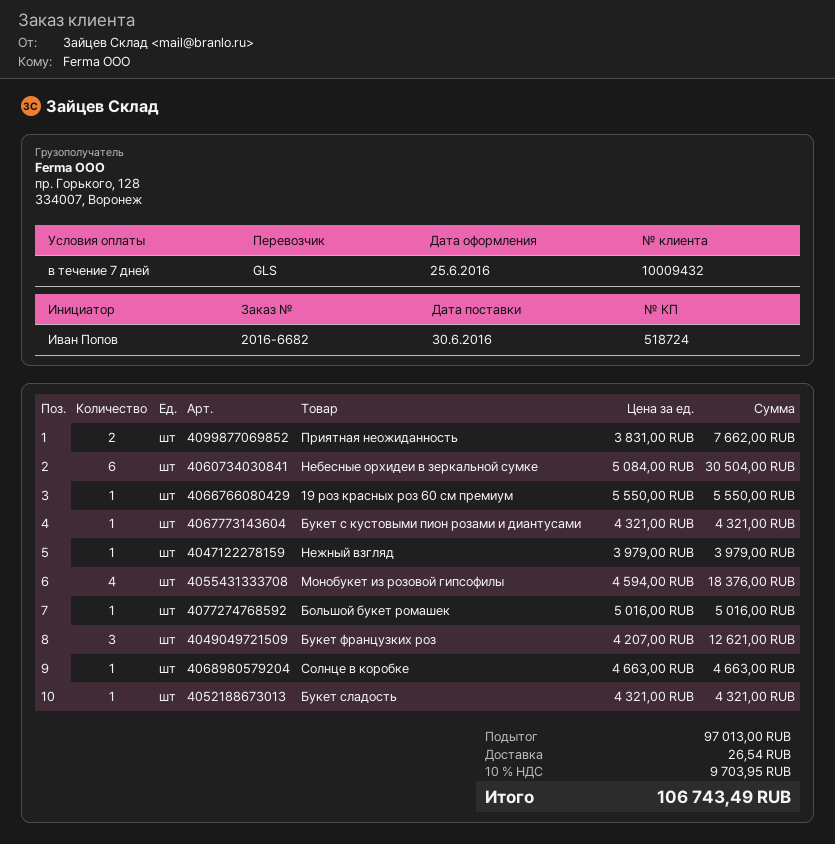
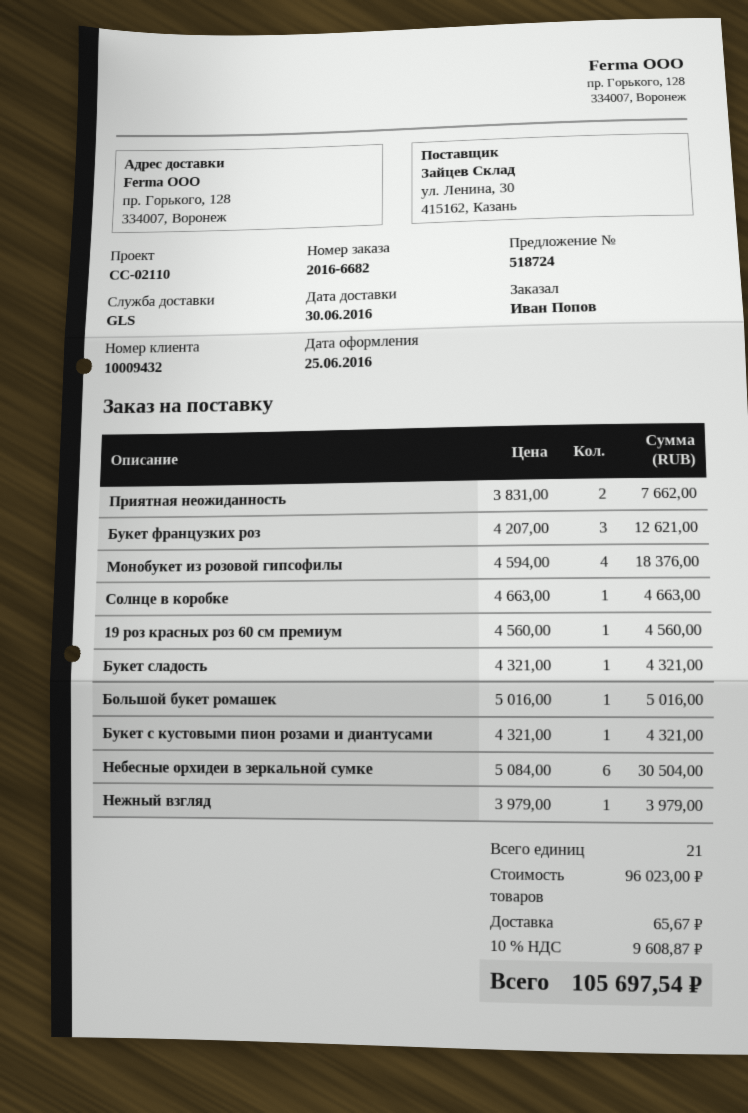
19 роз красных роз 60 см премиум: 1 x 5550.00 = 5550.00 -> 1 x 4560.00 = 4560.00
subtotal: 97013.00 -> 96023.00
shipping: 26.54 -> 65.67
tax: 10% = 9703.95 -> 10% = 9608.87
total: 106743.49 -> 105697.54

